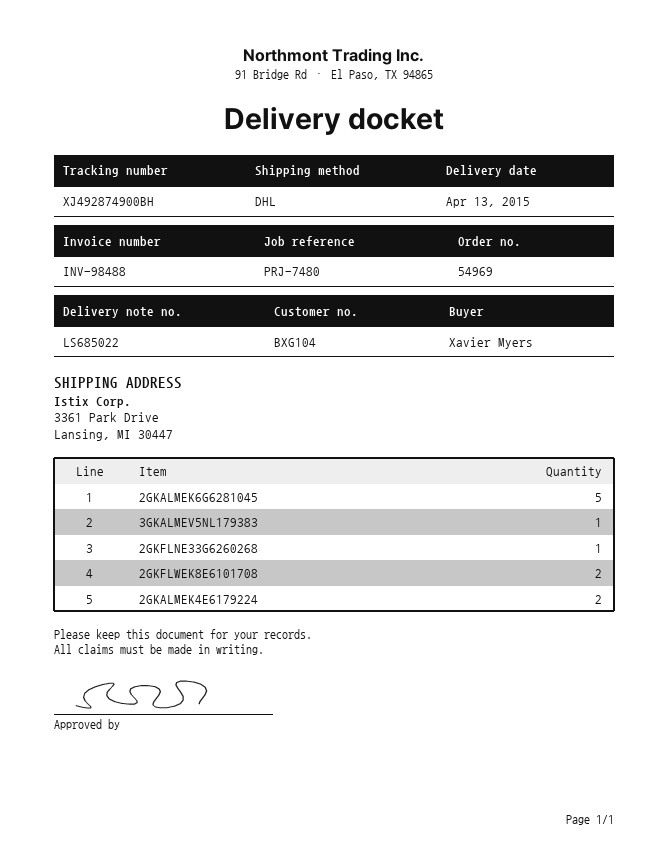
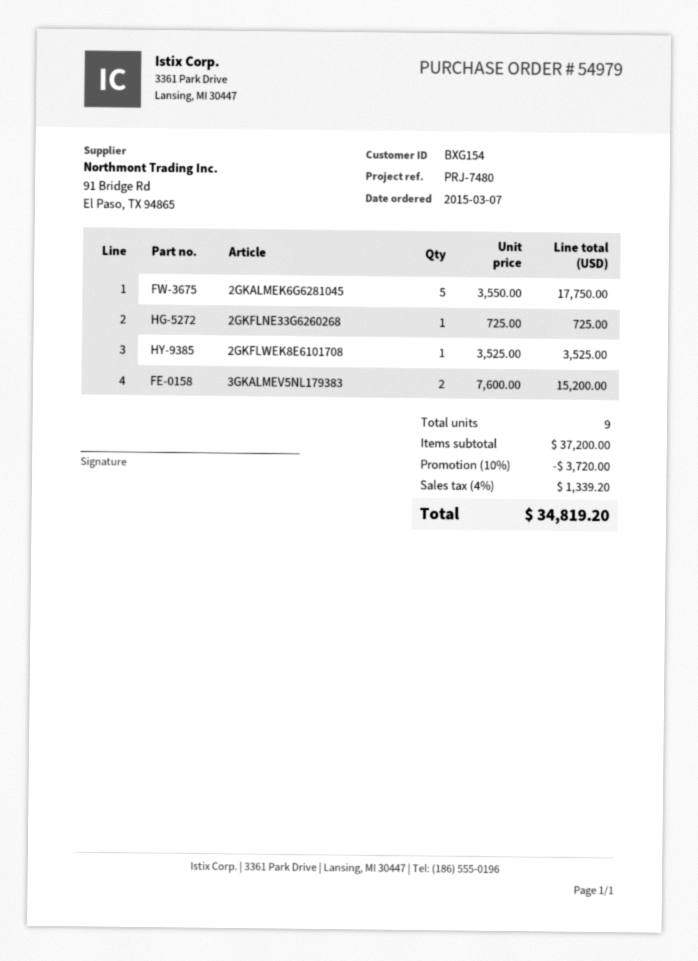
order number: 54969 -> 54979
customer number: BXG104 -> BXG154
3GKALMEV5NL179383: 1 -> 2
2GKFLWEK8E6101708: 2 -> 1
2GKALMEK4E6179224: 2 -> none

